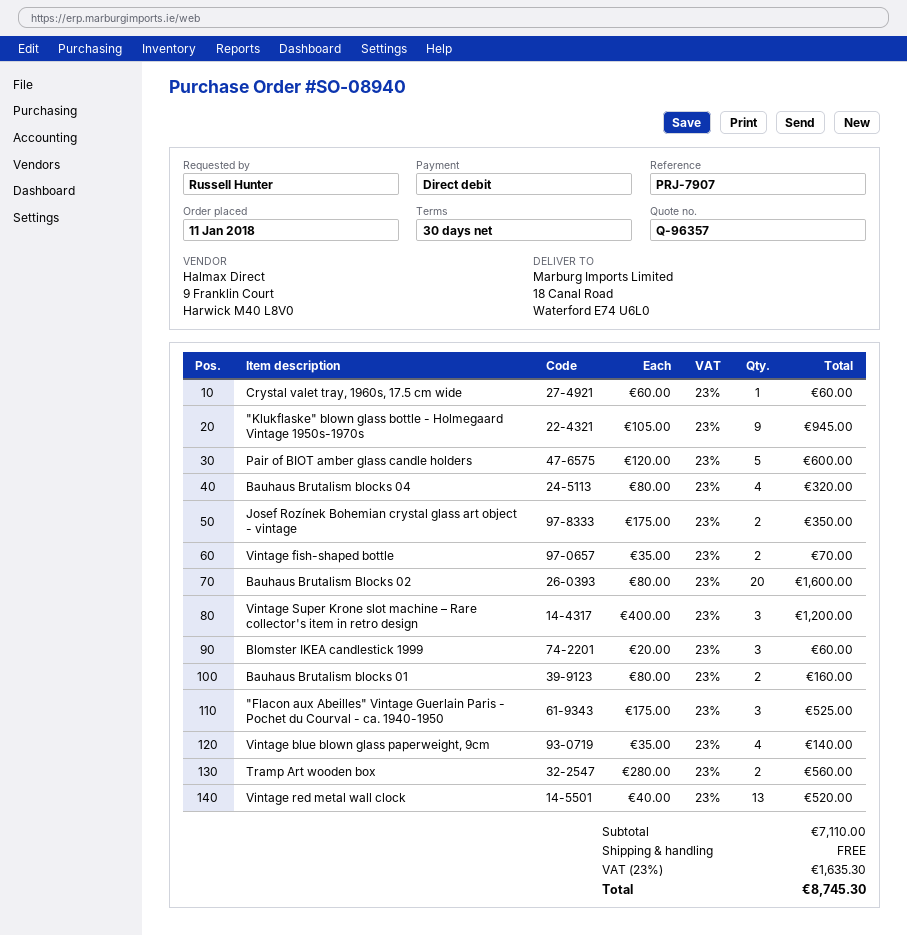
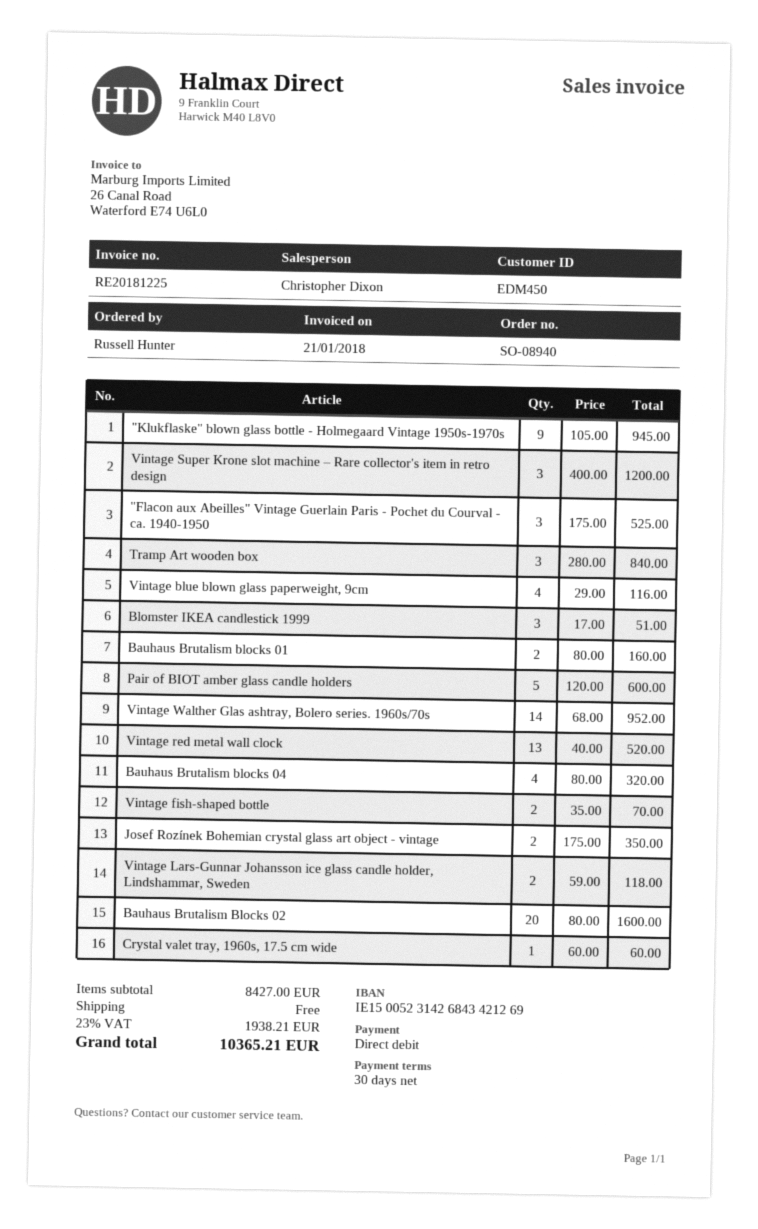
Blomster IKEA candlestick 1999: 3 x 20.00 = 60.00 -> 3 x 17.00 = 51.00
Vintage blue blown glass paperweight, 9cm: 4 x 35.00 = 140.00 -> 4 x 29.00 = 116.00
Tramp Art wooden box: 2 x 280.00 = 560.00 -> 3 x 280.00 = 840.00
Vintage Walther Glas ashtray, Bolero series. 1960s/70s: none -> 14 x 68.00 = 952.00
Vintage Lars-Gunnar Johansson ice glass candle holder, Lindshammar, Sweden: none -> 2 x 59.00 = 118.00
subtotal: 7110.00 -> 8427.00
tax: 23% = 1635.30 -> 23% = 1938.21
total: 8745.30 -> 10365.21

